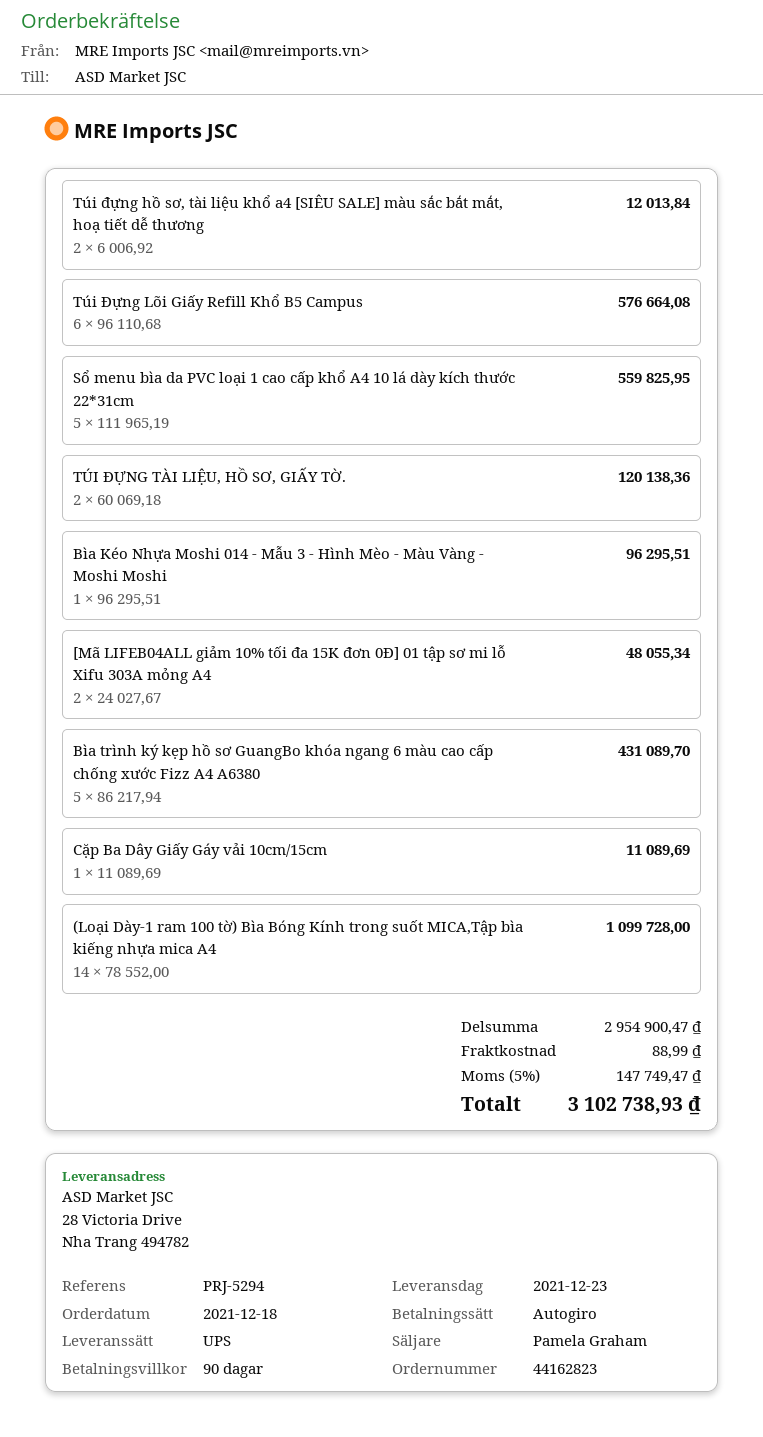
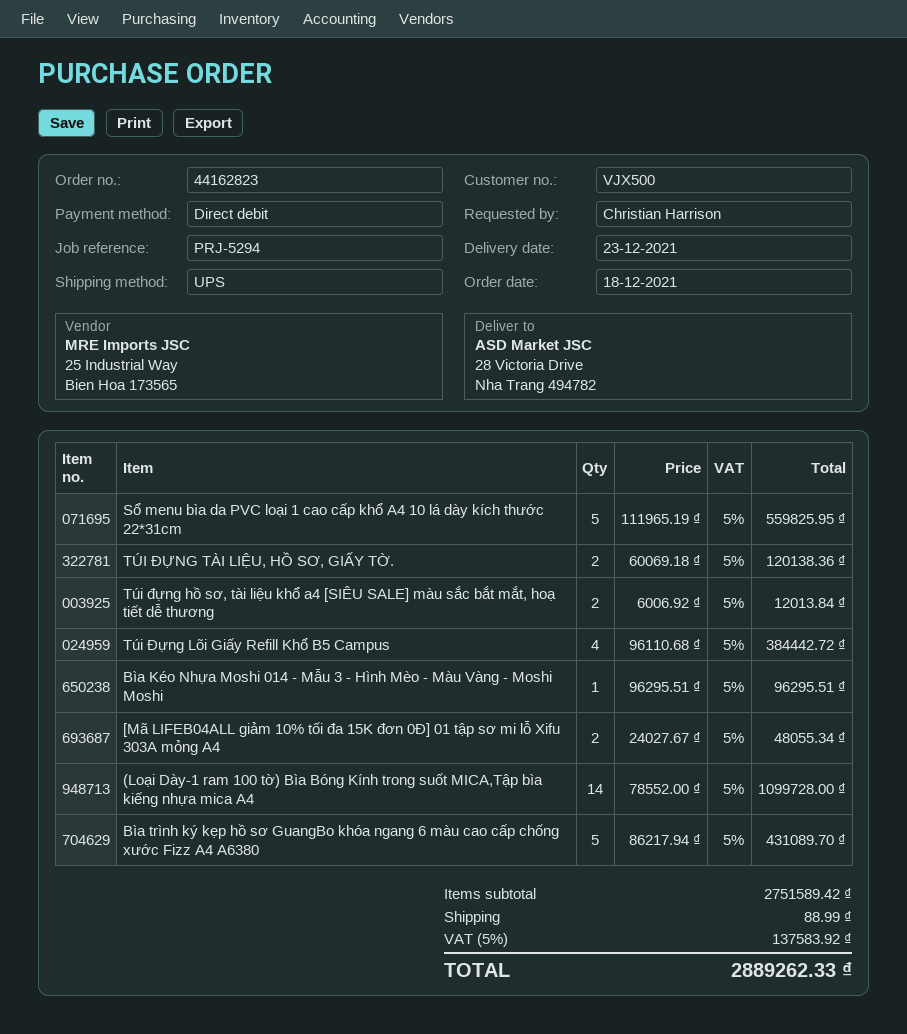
Túi Đựng Lõi Giấy Refill Khổ B5 Campus: 6 x 96110.68 = 576664.08 -> 4 x 96110.68 = 384442.72
Cặp Ba Dây Giấy Gáy vải 10cm/15cm: 1 x 11089.69 = 11089.69 -> none
subtotal: 2954900.47 -> 2751589.42
tax: 5% = 147749.47 -> 5% = 137583.92
total: 3102738.93 -> 2889262.33

